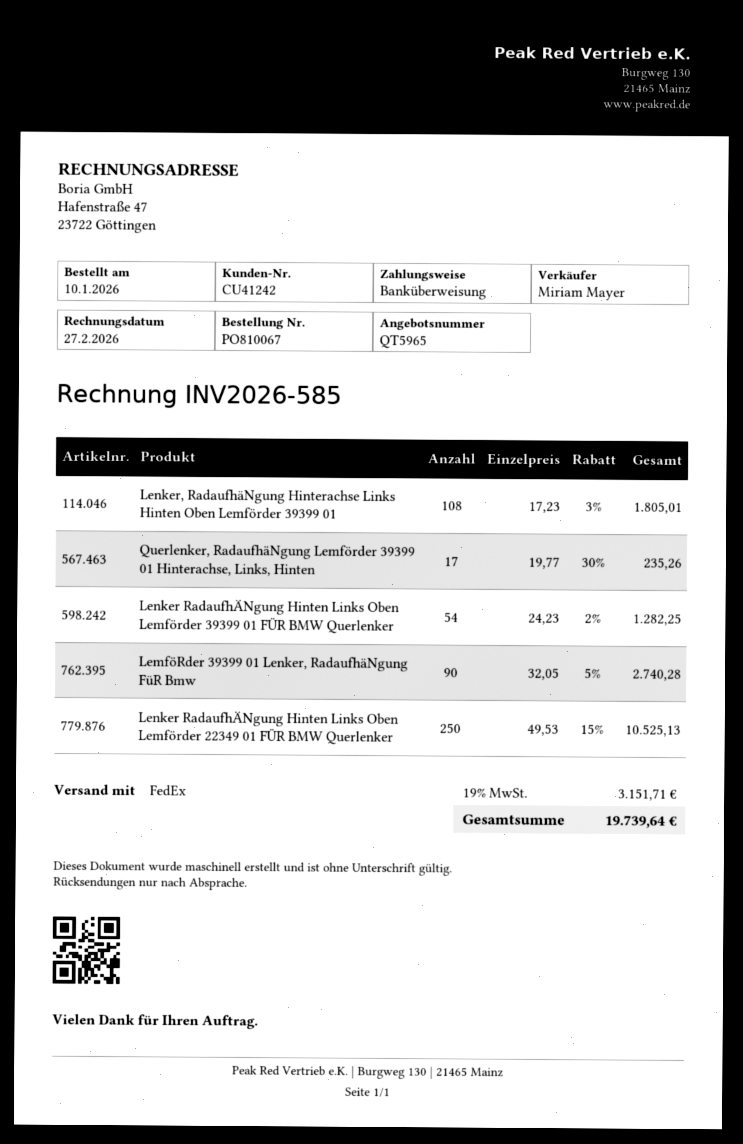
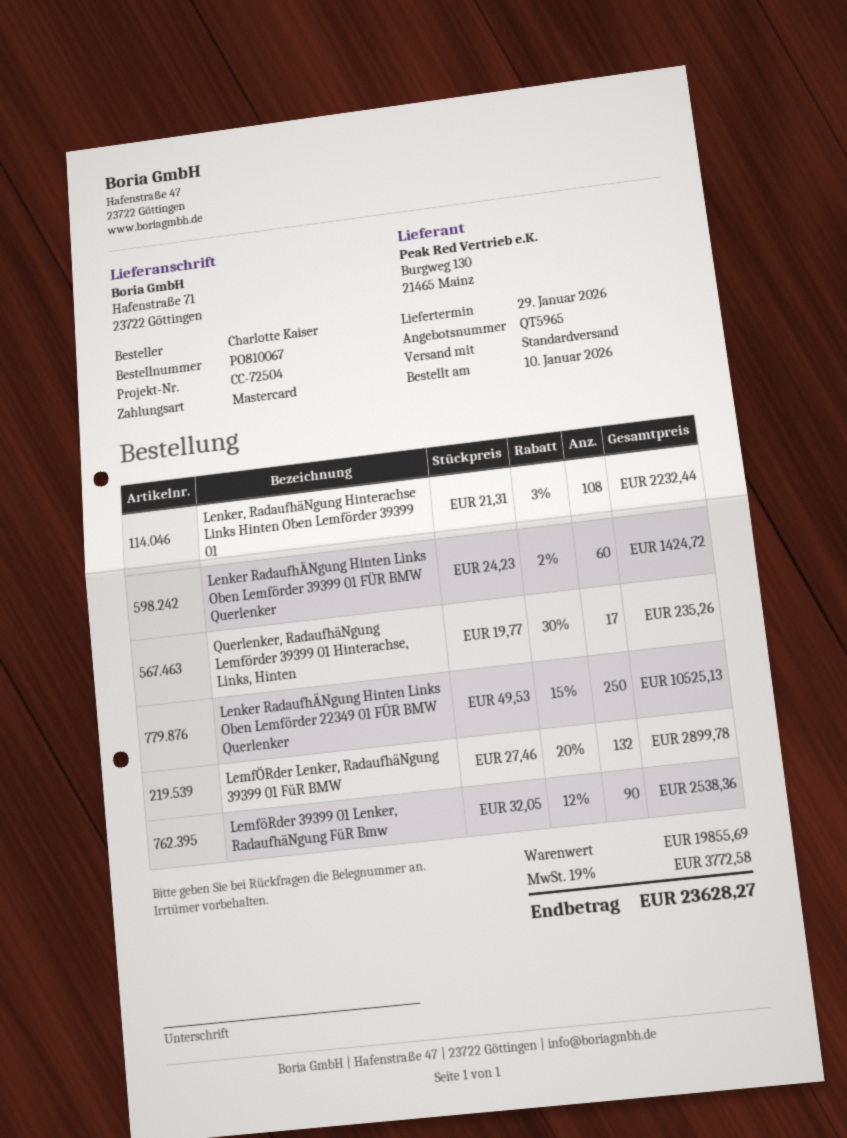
payment method: bank transfer -> Mastercard
shipping method: FedEx -> standard
Lenker, RadaufhäNgung Hinterachse Links Hinten Oben Lemförder 39399 01: 108 x 17.23 - 3% = 1805.01 -> 108 x 21.31 - 3% = 2232.44
Lenker RadaufhÄNgung Hinten Links Oben Lemförder 39399 01 FÜR BMW Querlenker: 54 x 24.23 - 2% = 1282.25 -> 60 x 24.23 - 2% = 1424.72
LemföRder 39399 01 Lenker, RadaufhäNgung FüR Bmw: 90 x 32.05 - 5% = 2740.28 -> 90 x 32.05 - 12% = 2538.36
LemfÖRder Lenker, RadaufhäNgung 39399 01 FüR BMW: none -> 132 x 27.46 - 20% = 2899.78
tax: 19% = 3151.71 -> 19% = 3772.58
total: 19739.64 -> 23628.27

